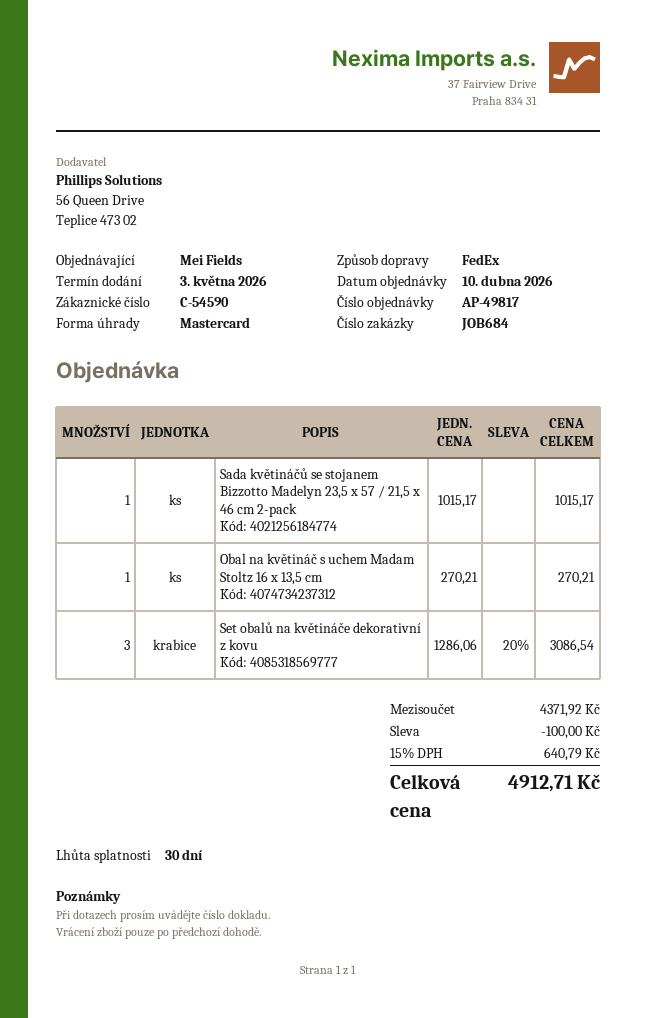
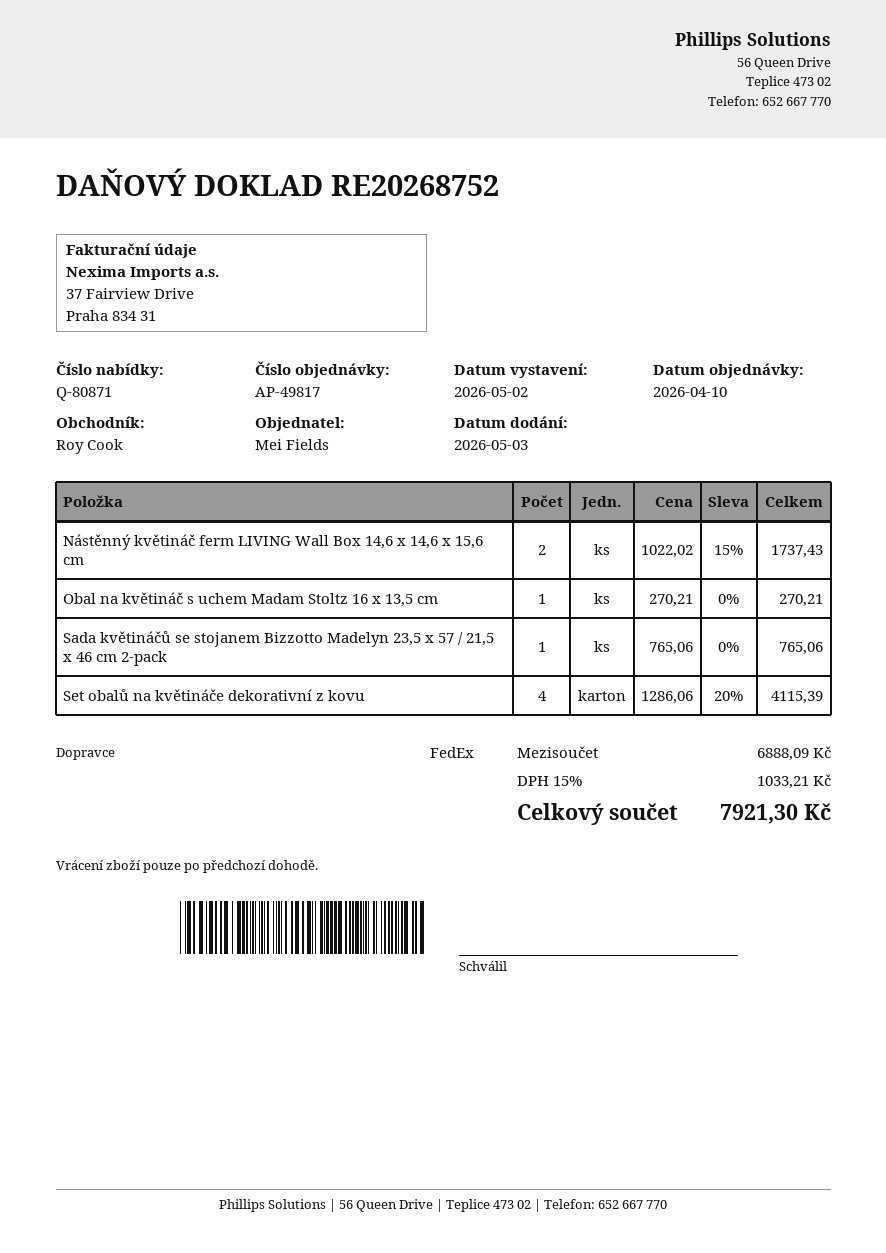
Sada květináčů se stojanem Bizzotto Madelyn 23,5 x 57 / 21,5 x 46 cm 2-pack: 1 x 1015.17 = 1015.17 -> 1 x 765.06 = 765.06
Set obalů na květináče dekorativní z kovu: 3 x 1286.06 - 20% = 3086.54 -> 4 x 1286.06 - 20% = 4115.39
Nástěnný květináč ferm LIVING Wall Box 14,6 x 14,6 x 15,6 cm: none -> 2 x 1022.02 - 15% = 1737.43
subtotal: 4371.92 -> 6888.09
discount: 100.00 -> none
tax: 15% = 640.79 -> 15% = 1033.21
total: 4912.71 -> 7921.30

